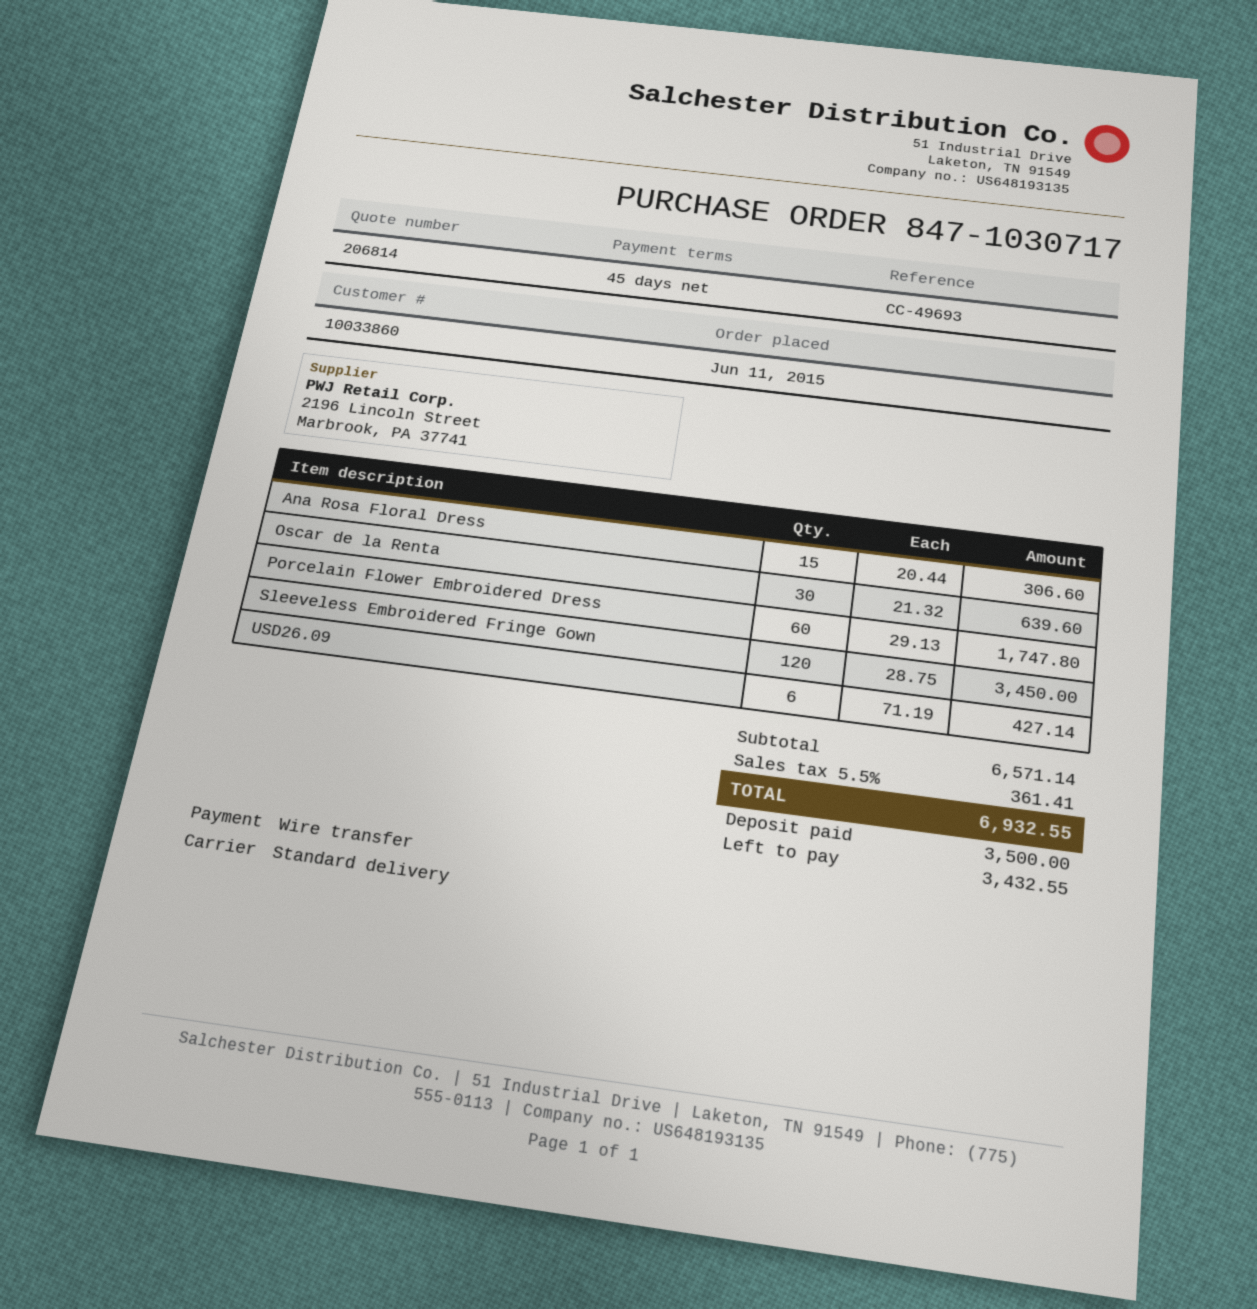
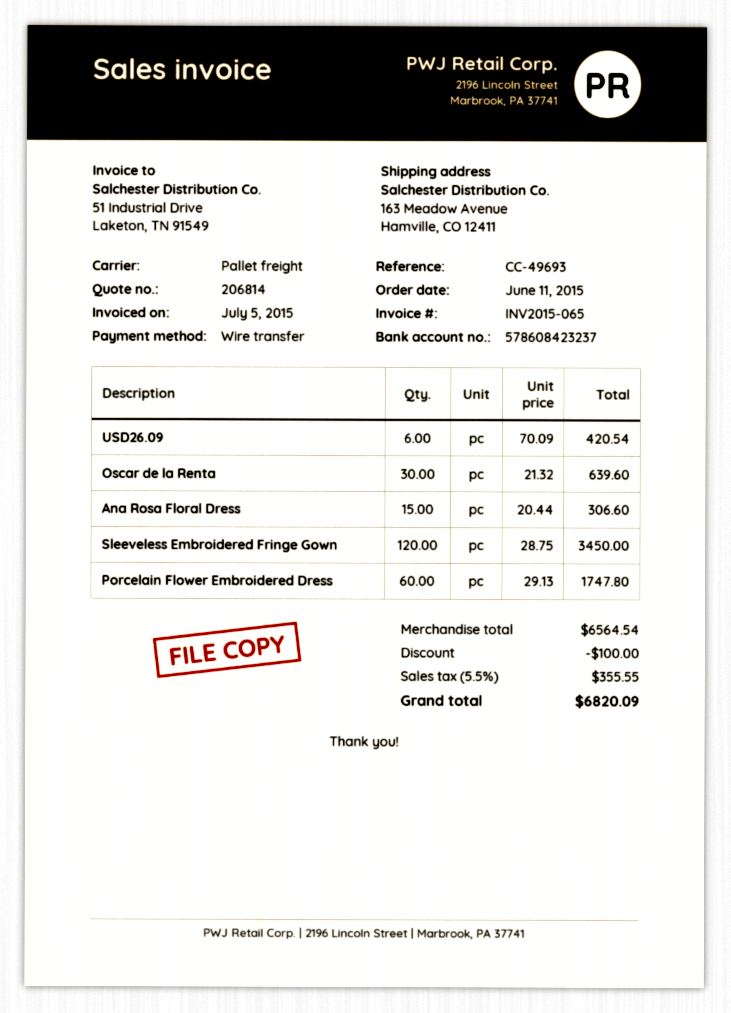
shipping method: standard -> pallet freight
USD26.09: 6 x 71.19 = 427.14 -> 6 x 70.09 = 420.54
subtotal: 6571.14 -> 6564.54
discount: none -> 100.00
tax: 5.5% = 361.41 -> 5.5% = 355.55
total: 6932.55 -> 6820.09

